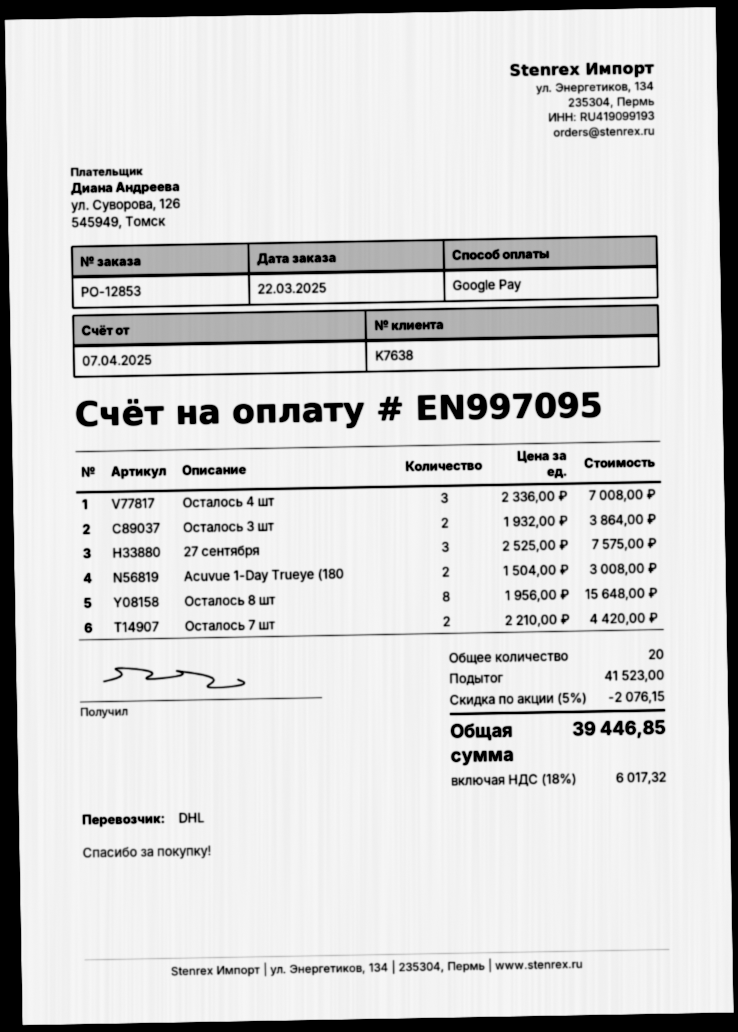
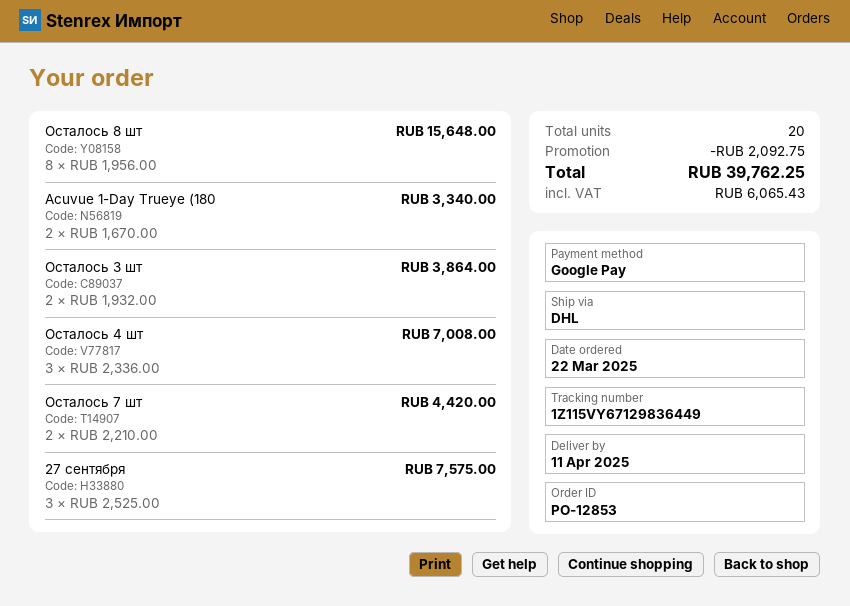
Acuvue 1-Day Trueye (180: 2 x 1504.00 = 3008.00 -> 2 x 1670.00 = 3340.00
discount: 2076.15 -> 2092.75
tax: 6017.32 -> 6065.43
total: 39446.85 -> 39762.25

